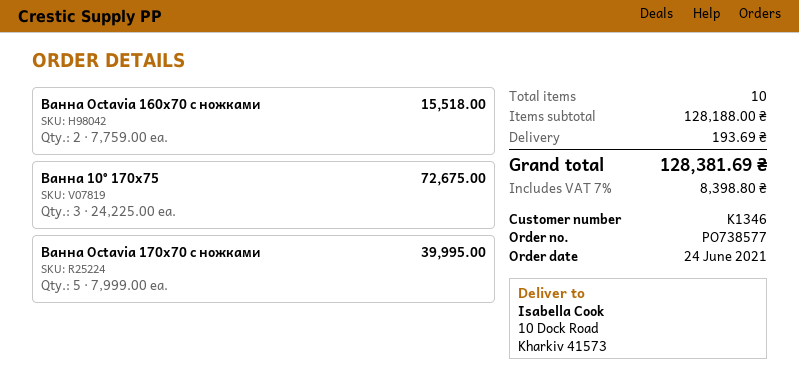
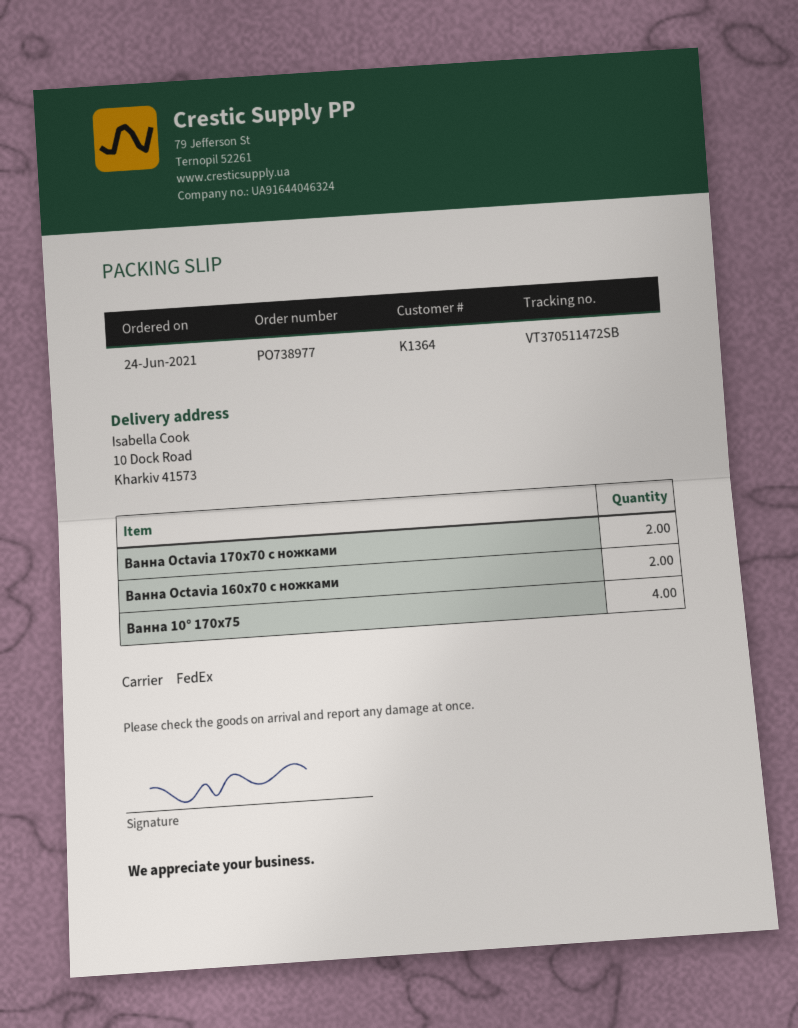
order number: PO738577 -> PO738977
customer number: K1346 -> K1364
Ванна 10° 170x75: 3 -> 4
Ванна Octavia 170x70 с ножками: 5 -> 2

